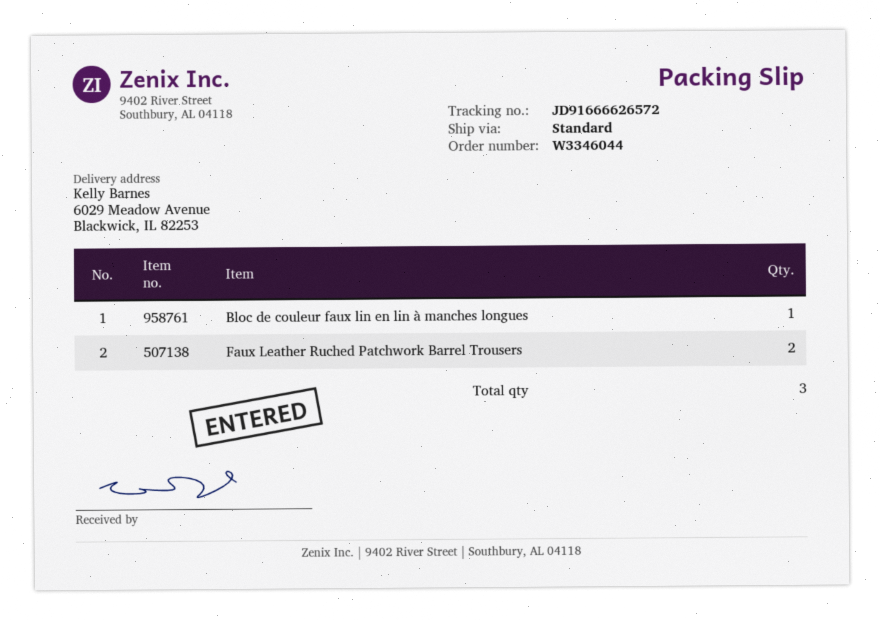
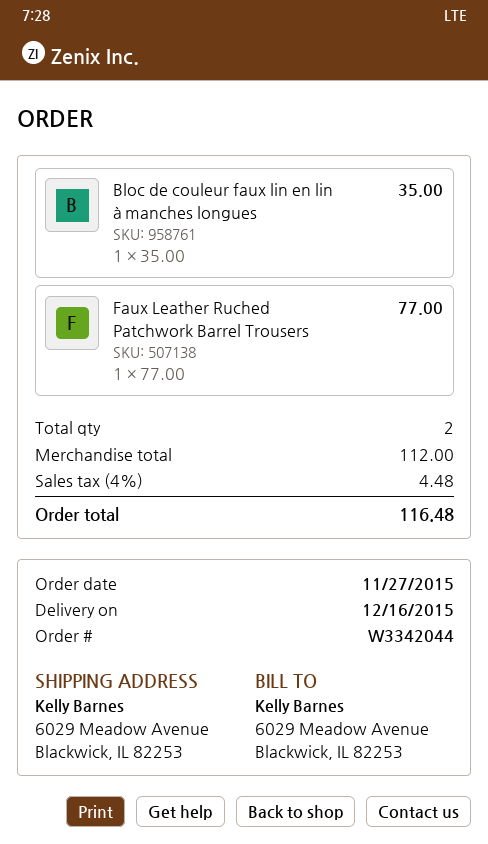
order number: W3346044 -> W3342044
Faux Leather Ruched Patchwork Barrel Trousers: 2 -> 1
total quantity: 3 -> 2

